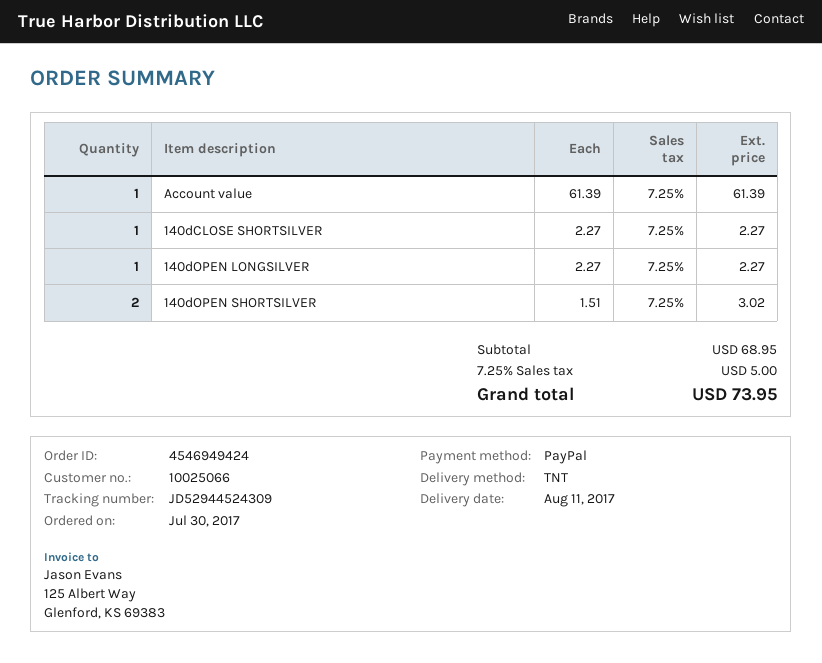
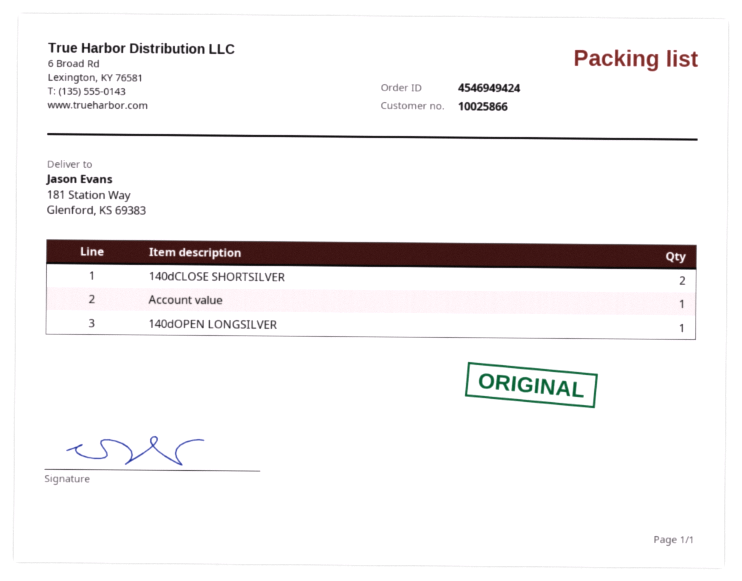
customer number: 10025066 -> 10025866
140dCLOSE SHORTSILVER: 1 -> 2
140dOPEN SHORTSILVER: 2 -> none

